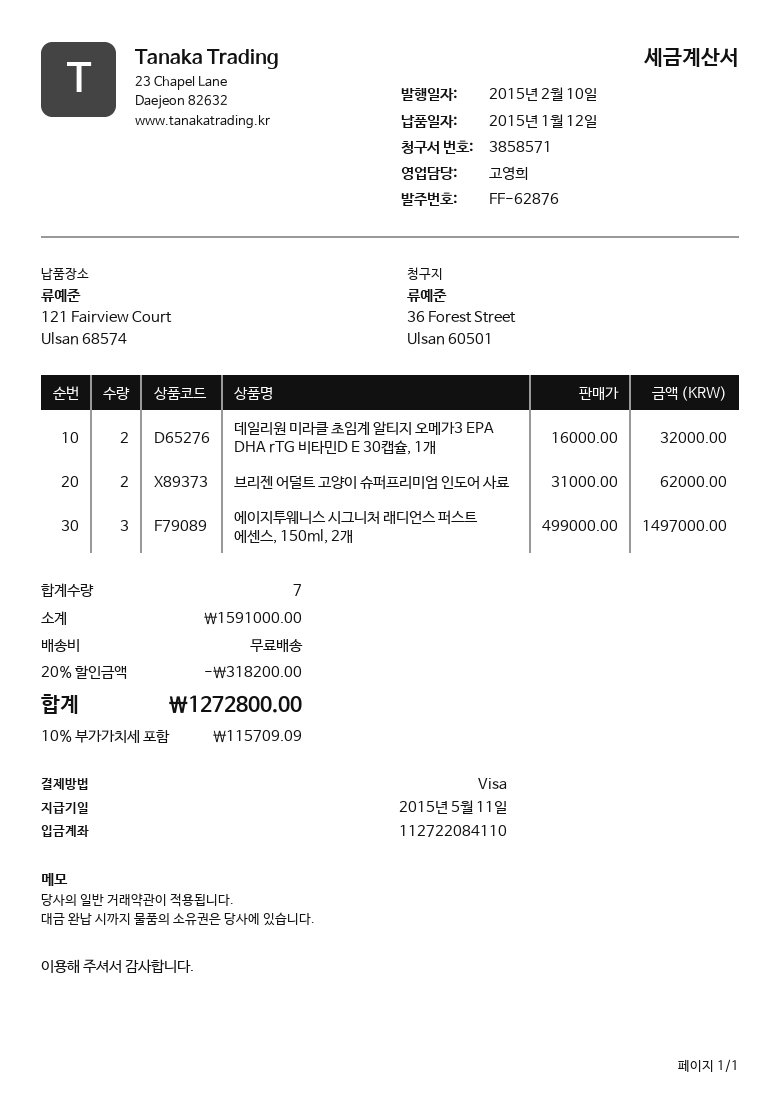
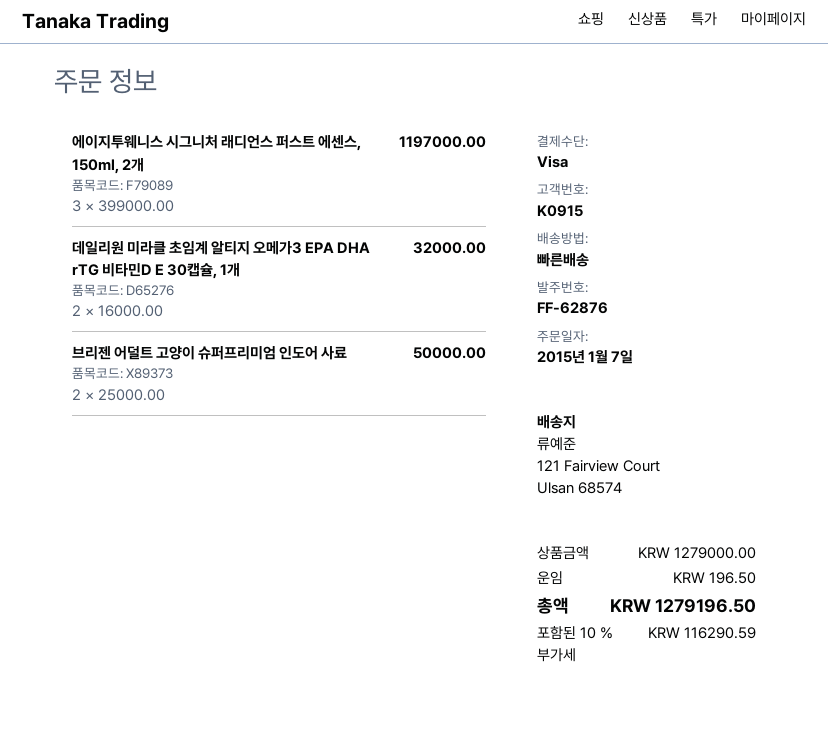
브리젠 어덜트 고양이 슈퍼프리미엄 인도어 사료: 2 x 31000.00 = 62000.00 -> 2 x 25000.00 = 50000.00
에이지투웨니스 시그니처 래디언스 퍼스트 에센스, 150ml, 2개: 3 x 499000.00 = 1497000.00 -> 3 x 399000.00 = 1197000.00
subtotal: 1591000.00 -> 1279000.00
discount: 20% = 318200.00 -> none
shipping: 0.00 -> 196.50
tax: 10% = 115709.09 -> 10% = 116290.59
total: 1272800.00 -> 1279196.50

